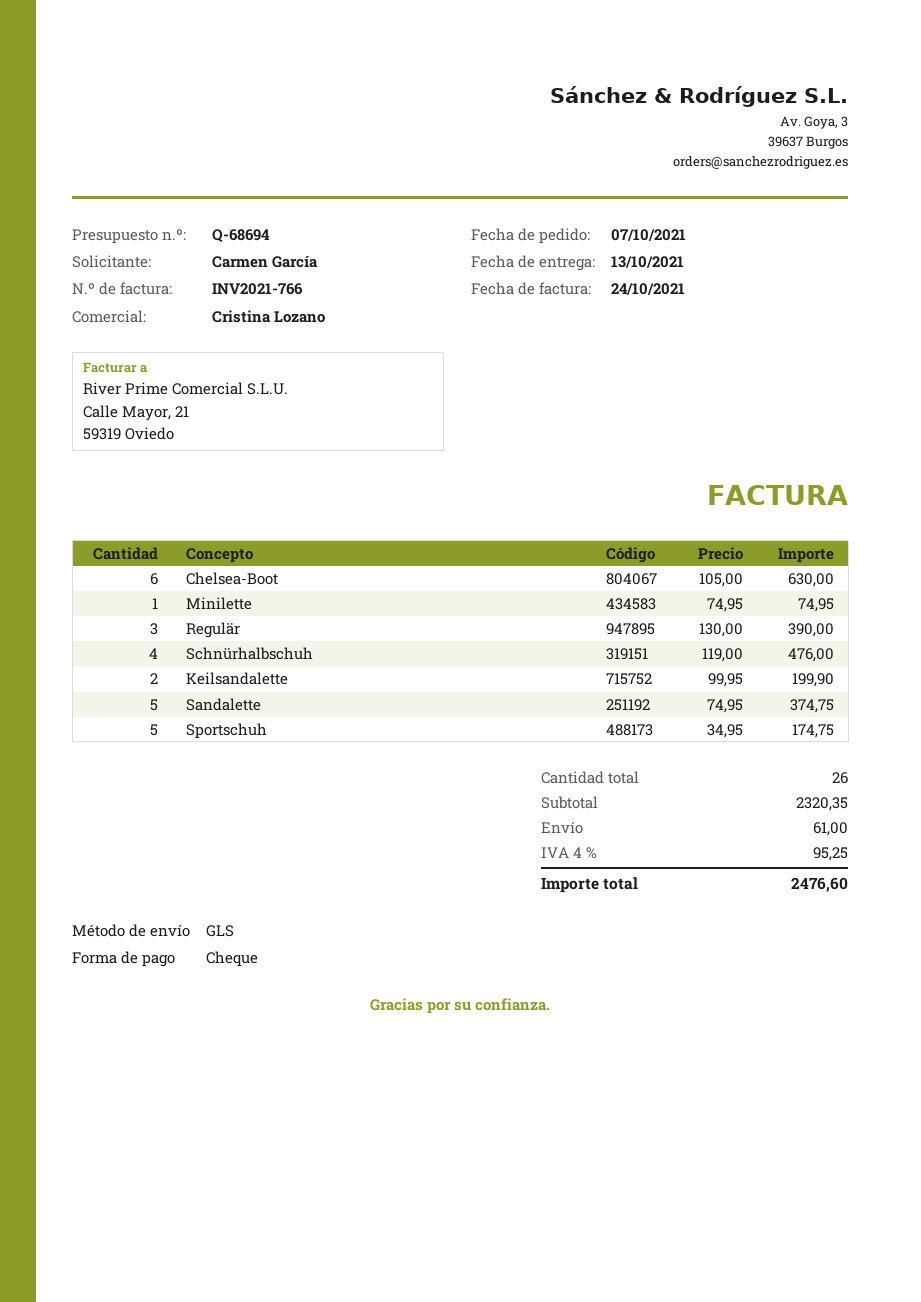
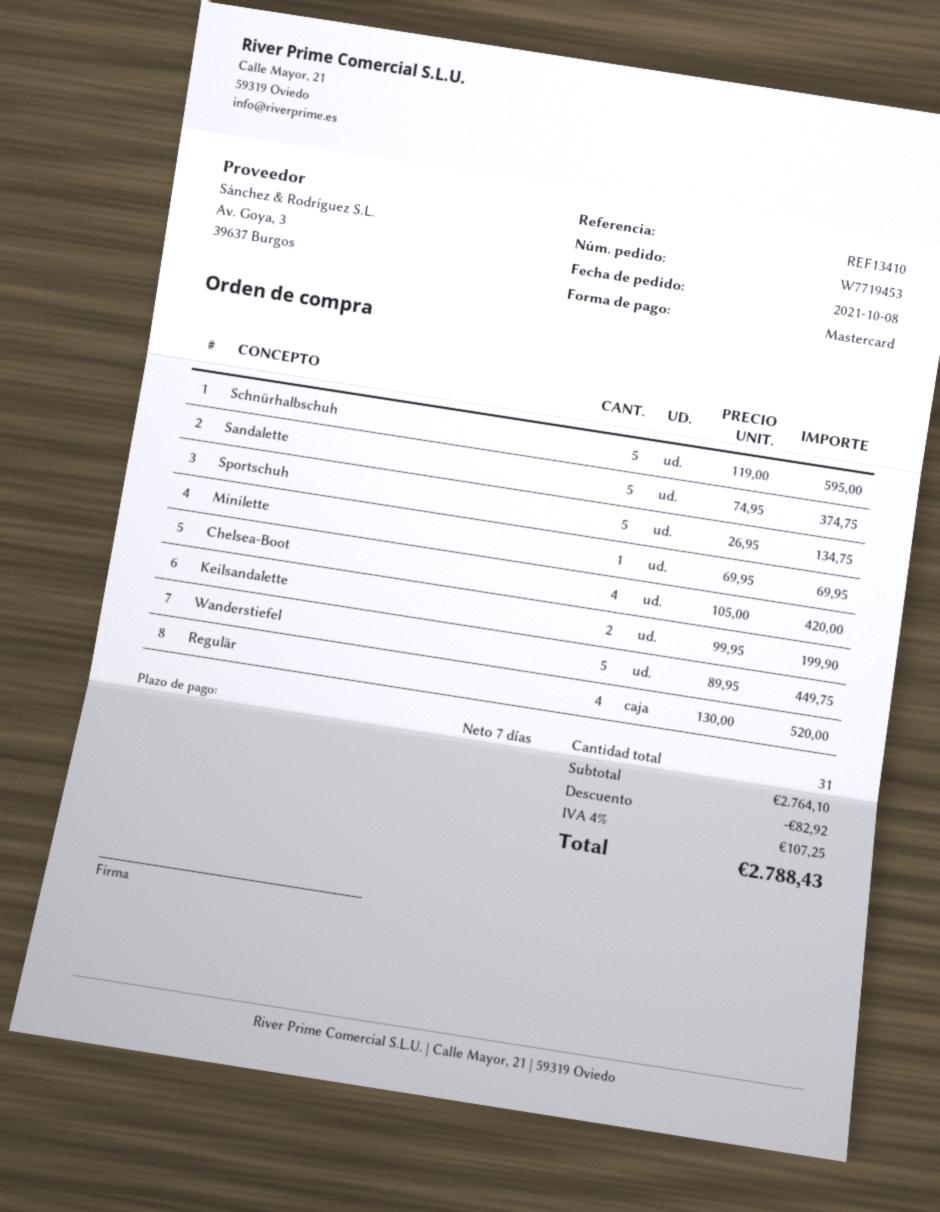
order date: 2021-10-07 -> 2021-10-08
payment method: cheque -> Mastercard
Chelsea-Boot: 6 x 105.00 = 630.00 -> 4 x 105.00 = 420.00
Minilette: 1 x 74.95 = 74.95 -> 1 x 69.95 = 69.95
Regulär: 3 x 130.00 = 390.00 -> 4 x 130.00 = 520.00
Schnürhalbschuh: 4 x 119.00 = 476.00 -> 5 x 119.00 = 595.00
Sportschuh: 5 x 34.95 = 174.75 -> 5 x 26.95 = 134.75
Wanderstiefel: none -> 5 x 89.95 = 449.75
total quantity: 26 -> 31
subtotal: 2320.35 -> 2764.10
discount: none -> 82.92
shipping: 61.00 -> none
tax: 4% = 95.25 -> 4% = 107.25
total: 2476.60 -> 2788.43

